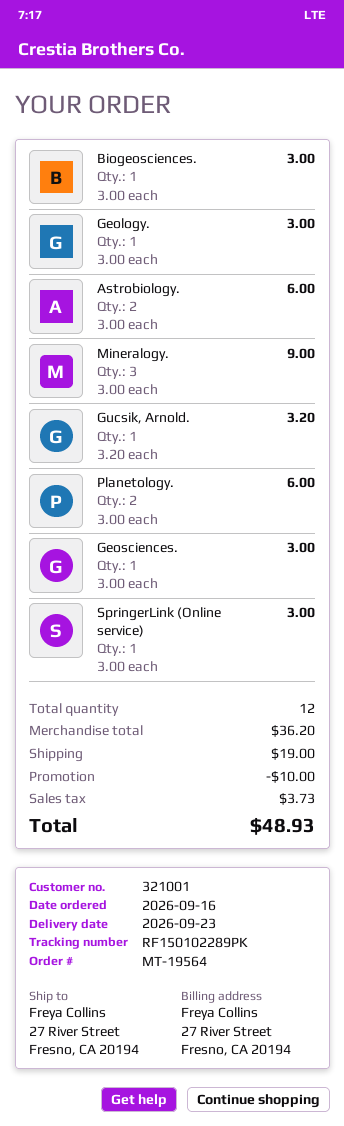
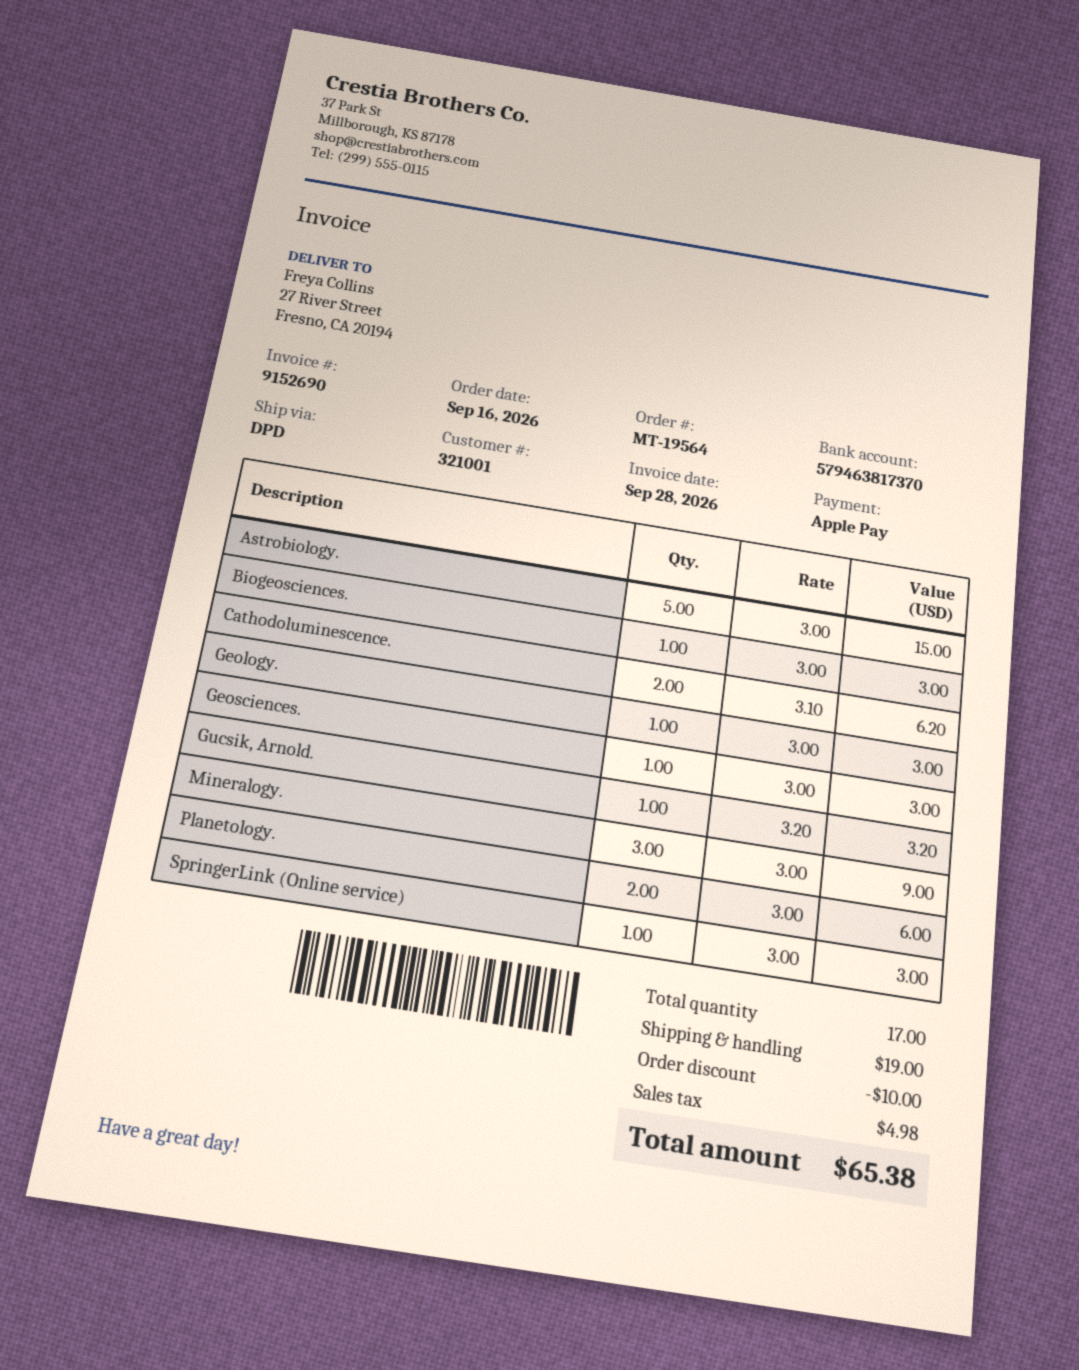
Astrobiology.: 2 x 3.00 = 6.00 -> 5 x 3.00 = 15.00
Cathodoluminescence.: none -> 2 x 3.10 = 6.20
total quantity: 12 -> 17
tax: 3.73 -> 4.98
total: 48.93 -> 65.38

